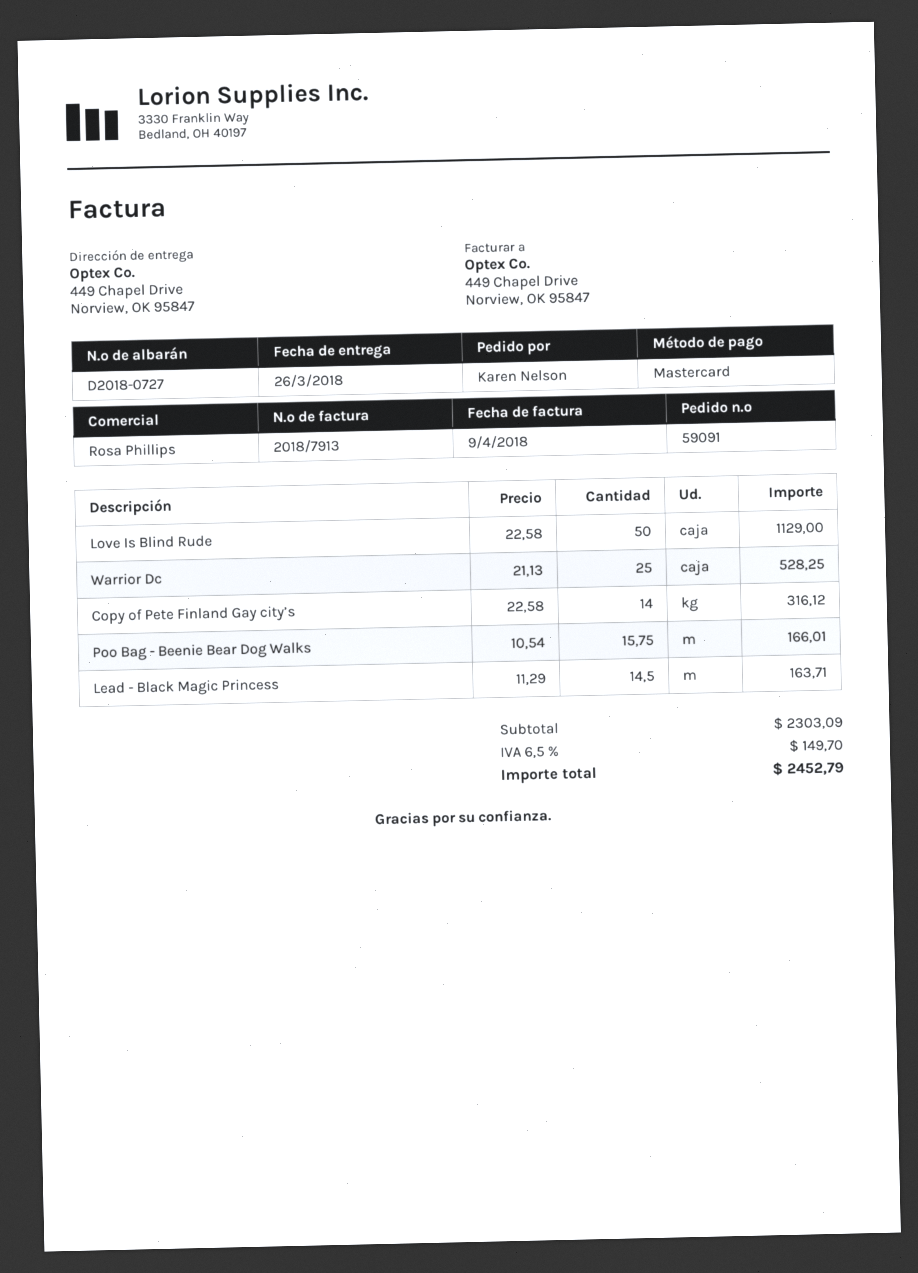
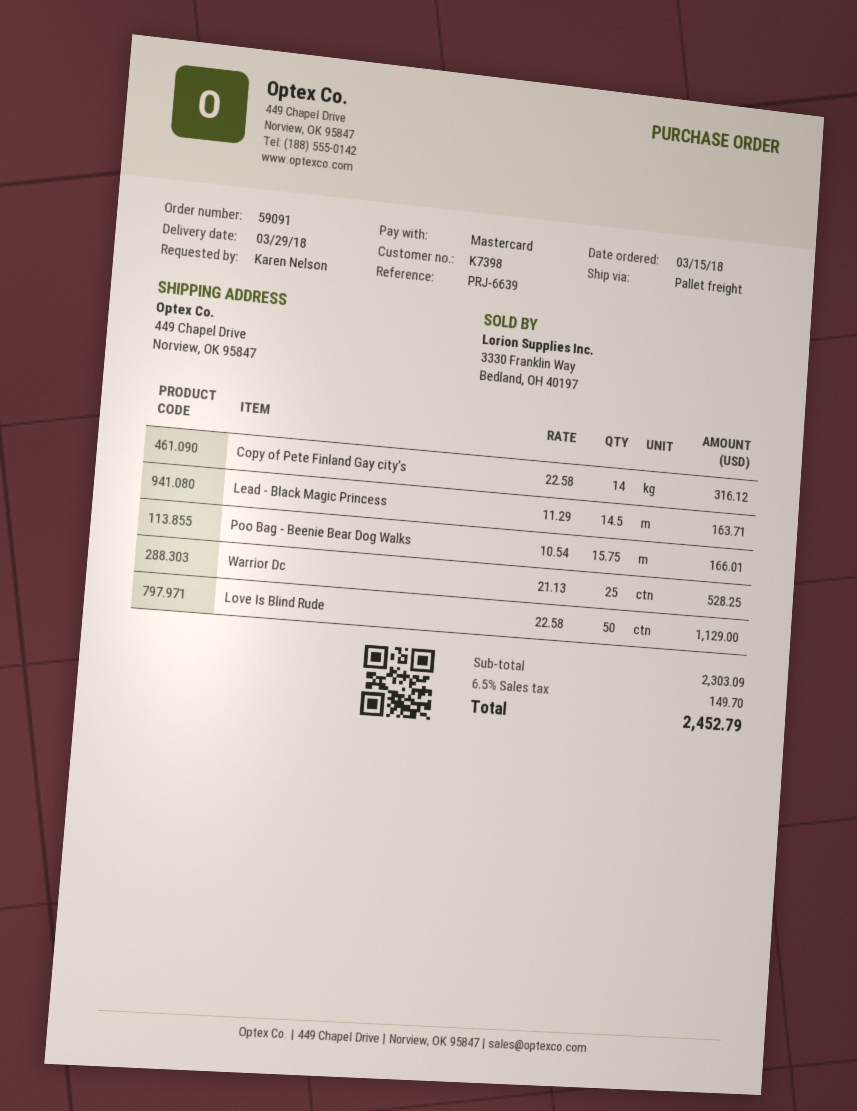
delivery date: 2018-03-26 -> 2018-03-29

